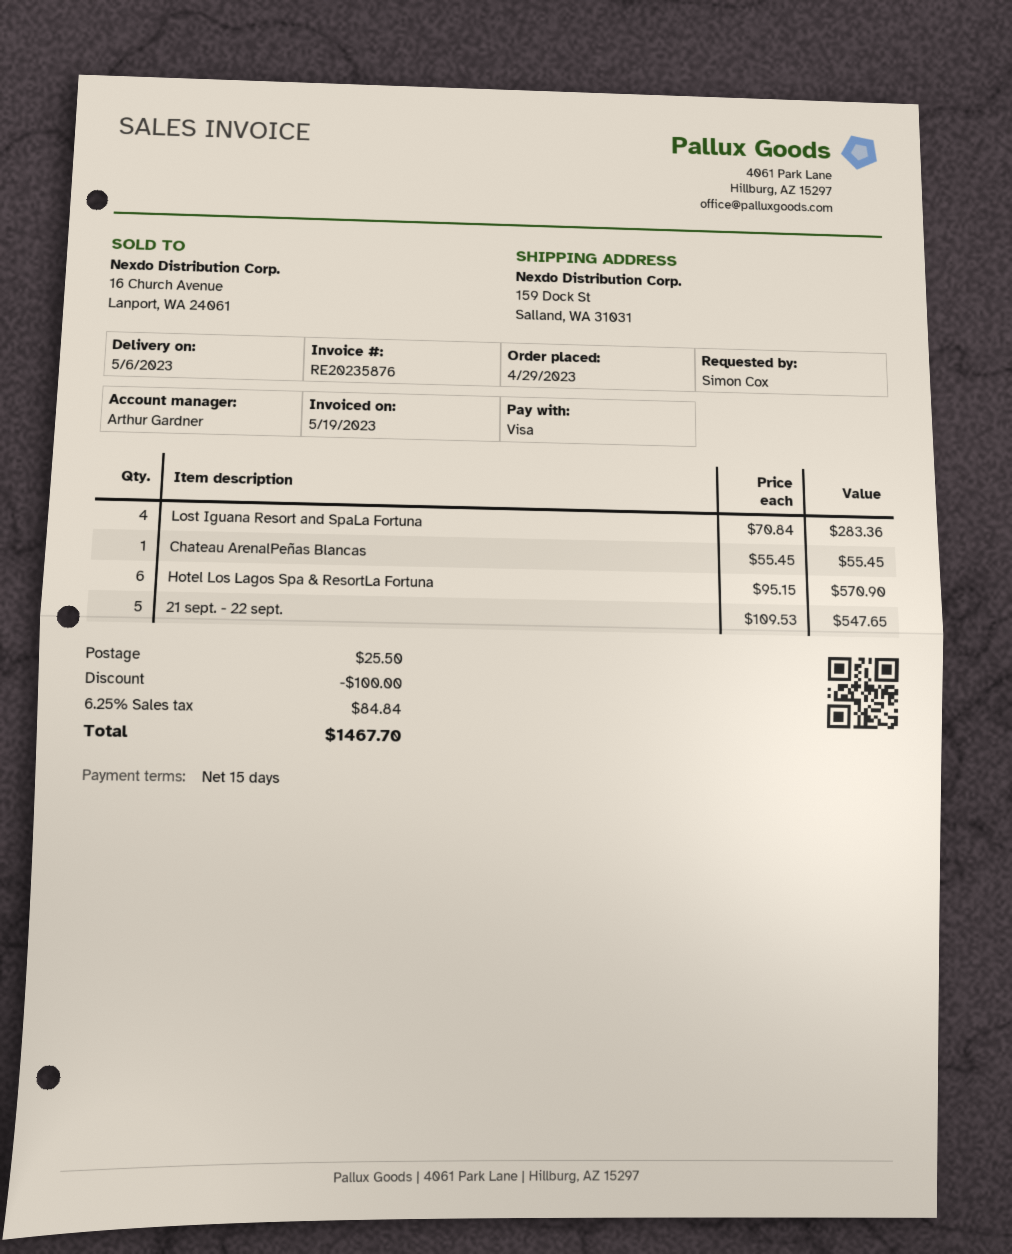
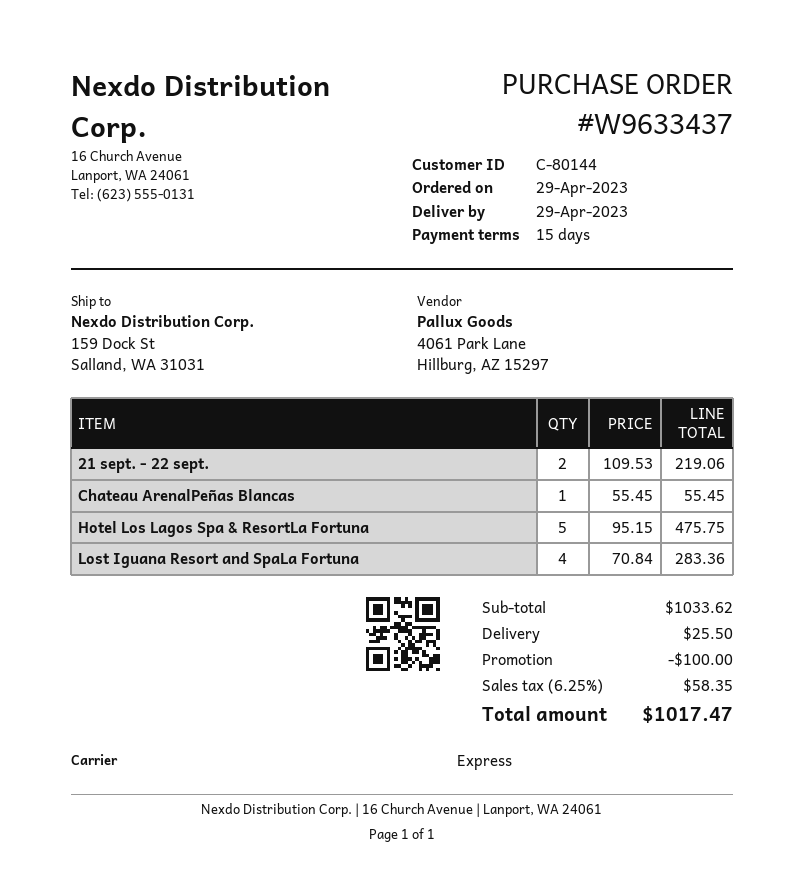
delivery date: 2023-05-06 -> 2023-04-29
Hotel Los Lagos Spa & ResortLa Fortuna: 6 x 95.15 = 570.90 -> 5 x 95.15 = 475.75
21 sept. - 22 sept.: 5 x 109.53 = 547.65 -> 2 x 109.53 = 219.06
tax: 6.25% = 84.84 -> 6.25% = 58.35
total: 1467.70 -> 1017.47

